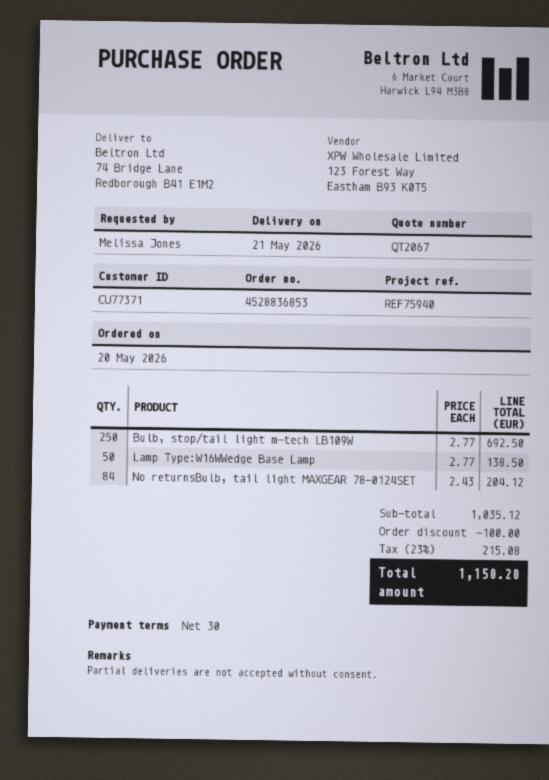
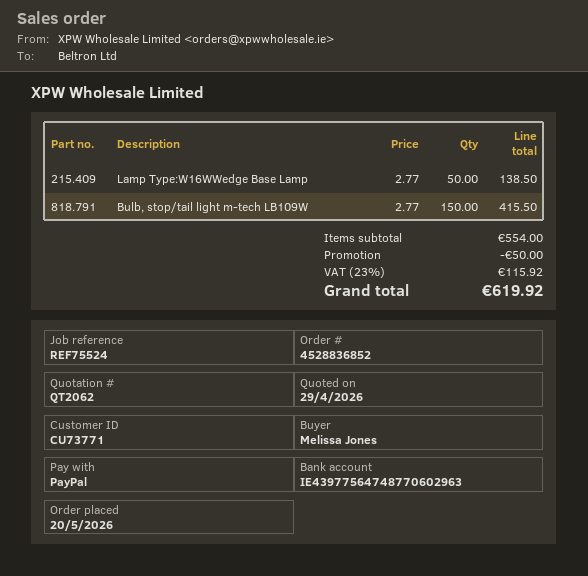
quote number: QT2067 -> QT2062
order number: 4528836853 -> 4528836852
customer number: CU77371 -> CU73771
reference: REF75940 -> REF75524
Bulb, stop/tail light m-tech LB109W: 250 x 2.77 = 692.50 -> 150 x 2.77 = 415.50
No returnsBulb, tail light MAXGEAR 78-0124SET: 84 x 2.43 = 204.12 -> none
subtotal: 1035.12 -> 554.00
discount: 100.00 -> 50.00
tax: 23% = 215.08 -> 23% = 115.92
total: 1150.20 -> 619.92

